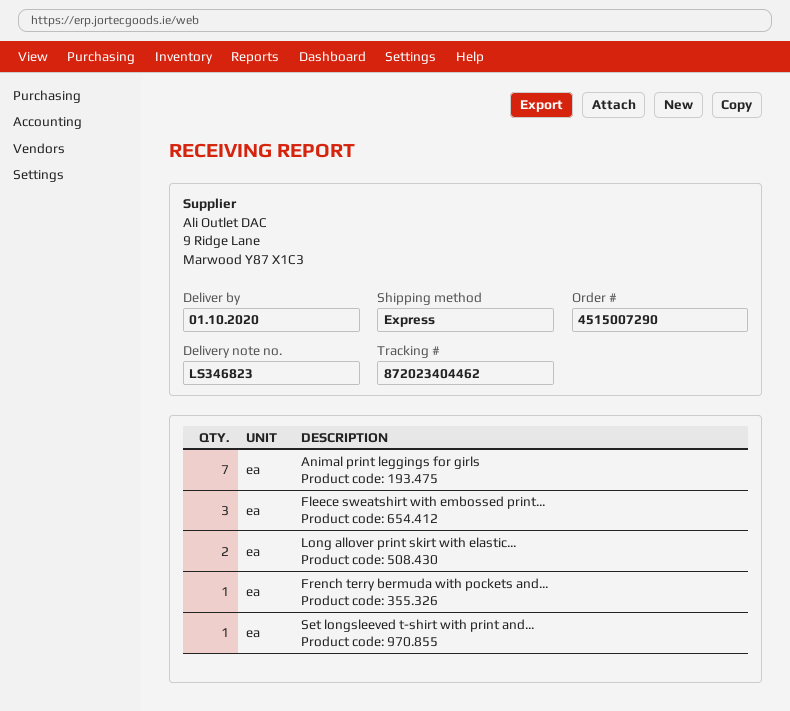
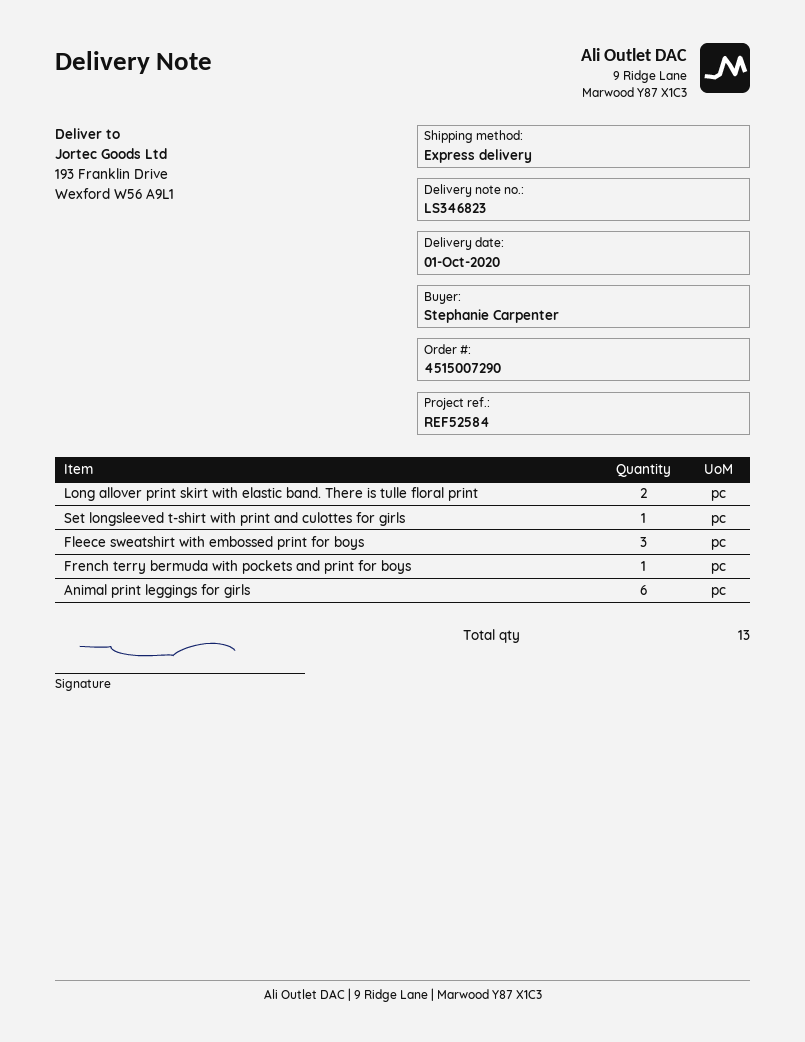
Animal print leggings for girls: 7 -> 6

